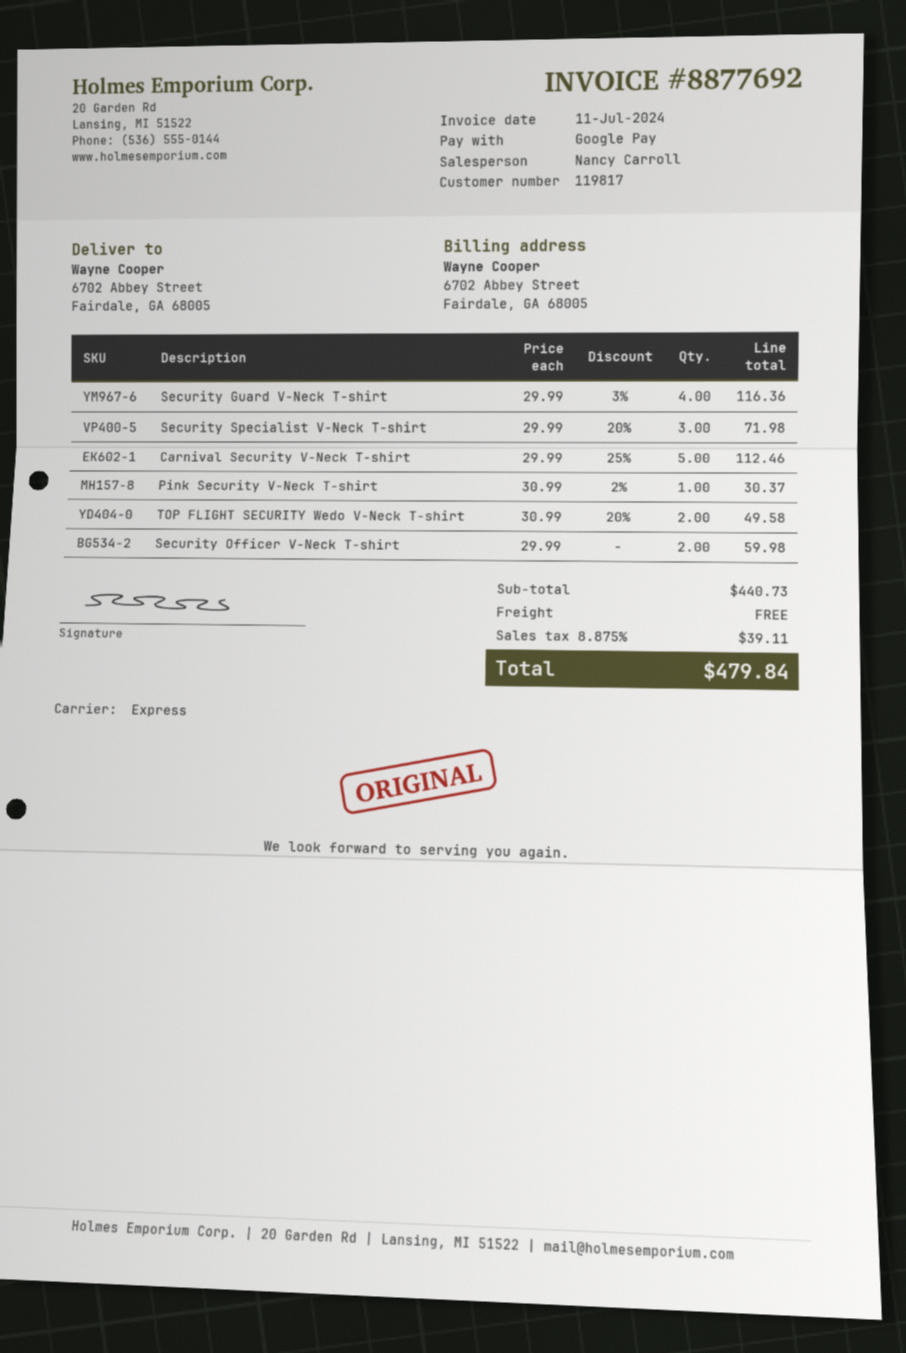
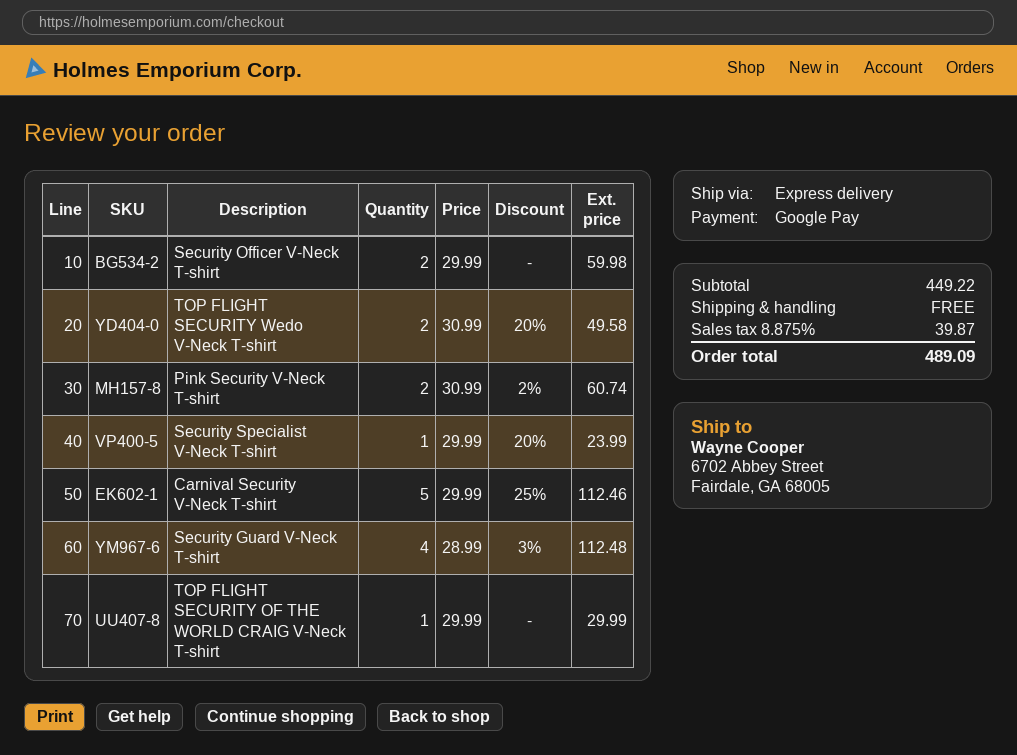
Security Guard V-Neck T-shirt: 4 x 29.99 - 3% = 116.36 -> 4 x 28.99 - 3% = 112.48
Security Specialist V-Neck T-shirt: 3 x 29.99 - 20% = 71.98 -> 1 x 29.99 - 20% = 23.99
Pink Security V-Neck T-shirt: 1 x 30.99 - 2% = 30.37 -> 2 x 30.99 - 2% = 60.74
TOP FLIGHT SECURITY OF THE WORLD CRAIG V-Neck T-shirt: none -> 1 x 29.99 = 29.99
subtotal: 440.73 -> 449.22
tax: 8.875% = 39.11 -> 8.875% = 39.87
total: 479.84 -> 489.09

